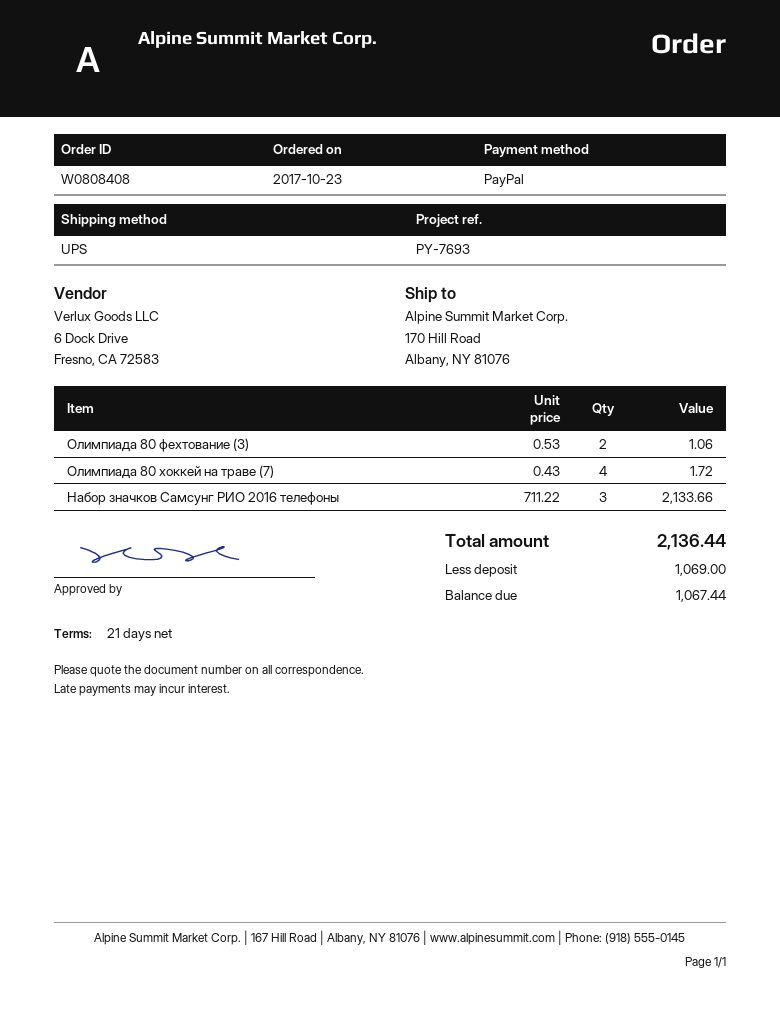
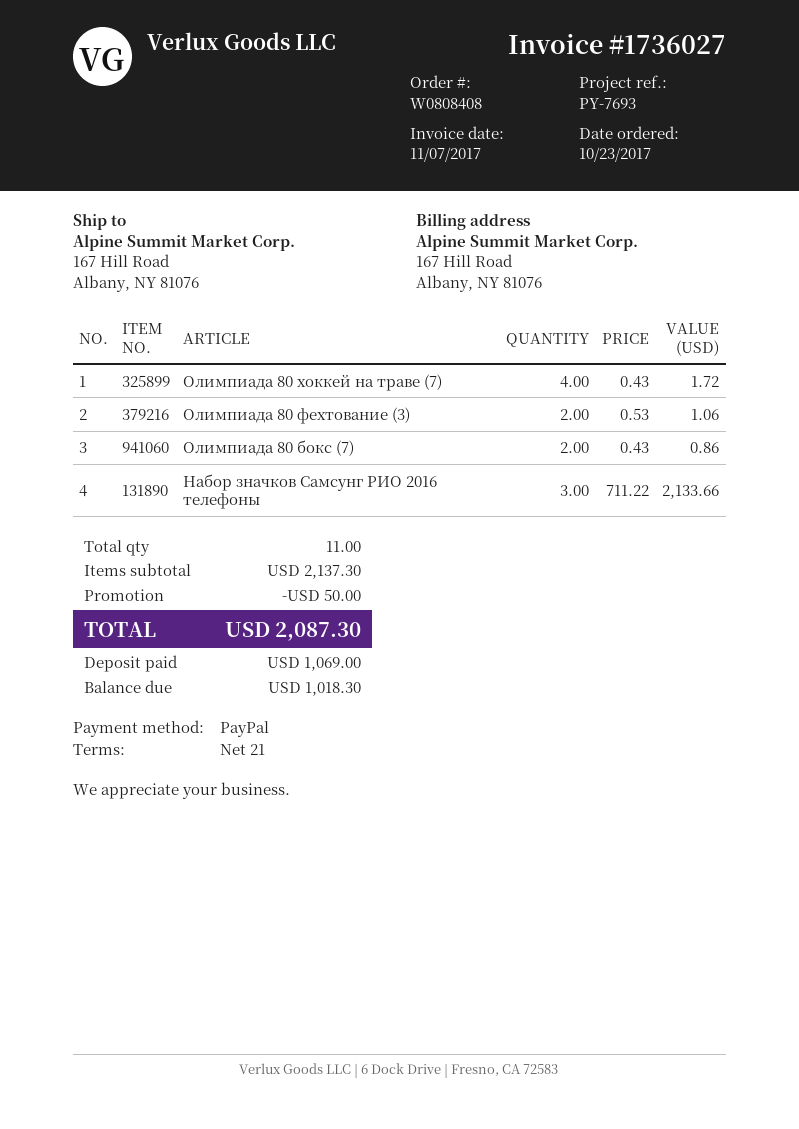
ship to: 170 Hill Road, Albany, NY 81076 -> 167 Hill Road, Albany, NY 81076
Олимпиада 80 бокс (7): none -> 2 x 0.43 = 0.86
discount: none -> 50.00
total: 2136.44 -> 2087.30
balance: 1067.44 -> 1018.30

